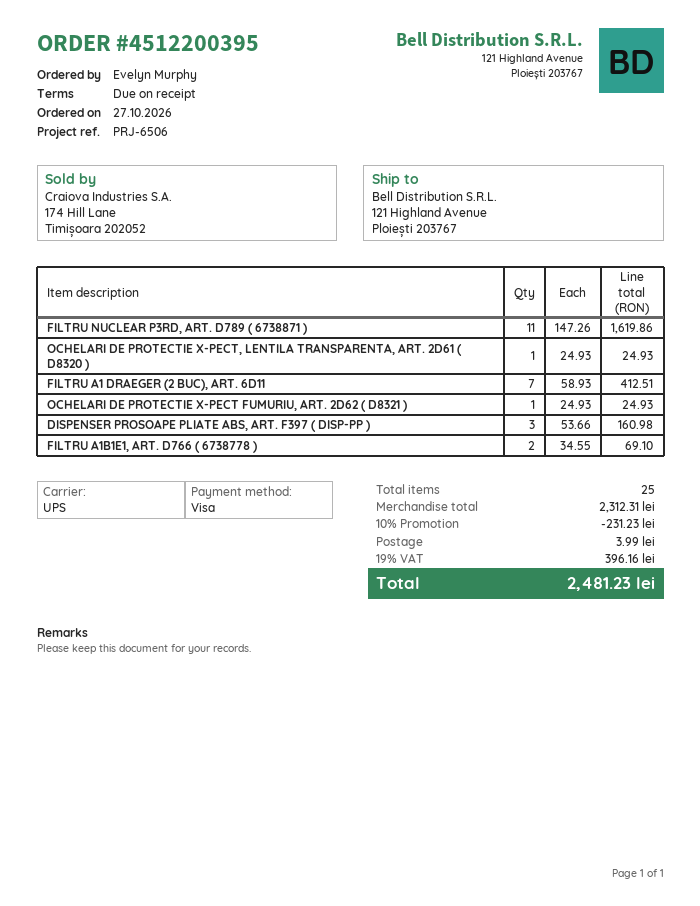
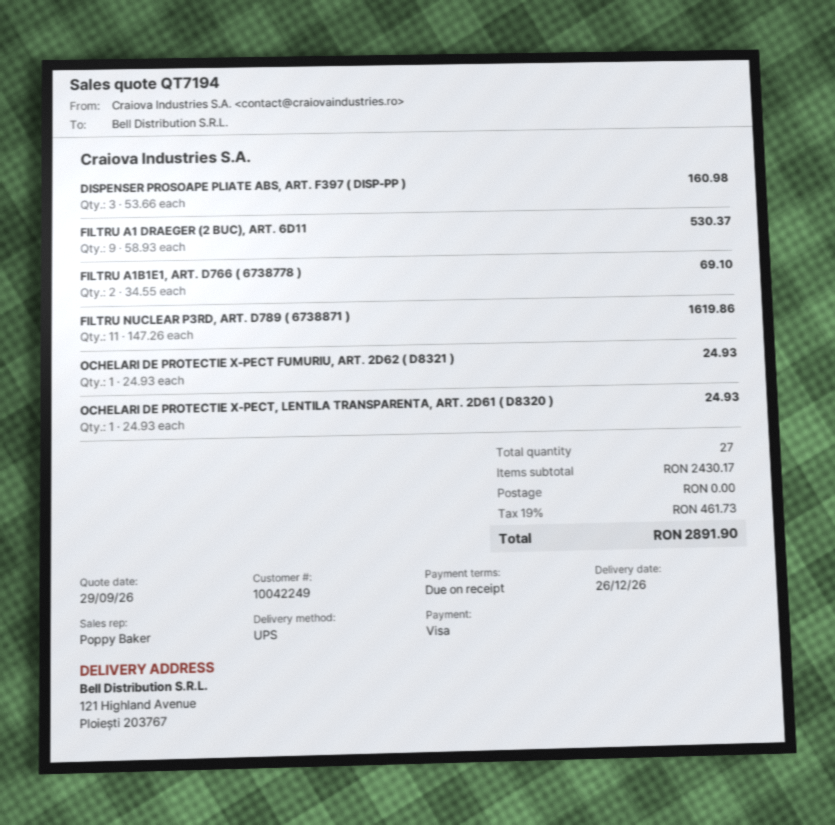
FILTRU A1 DRAEGER (2 BUC), ART. 6D11: 7 x 58.93 = 412.51 -> 9 x 58.93 = 530.37
total quantity: 25 -> 27
subtotal: 2312.31 -> 2430.17
discount: 10% = 231.23 -> none
shipping: 3.99 -> 0.00
tax: 19% = 396.16 -> 19% = 461.73
total: 2481.23 -> 2891.90

